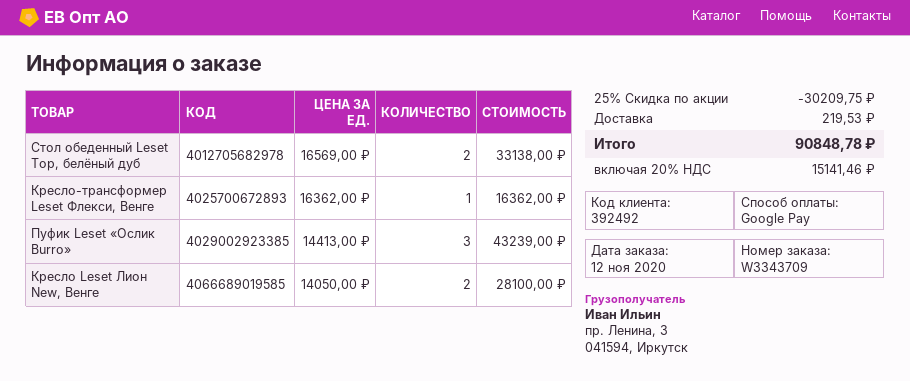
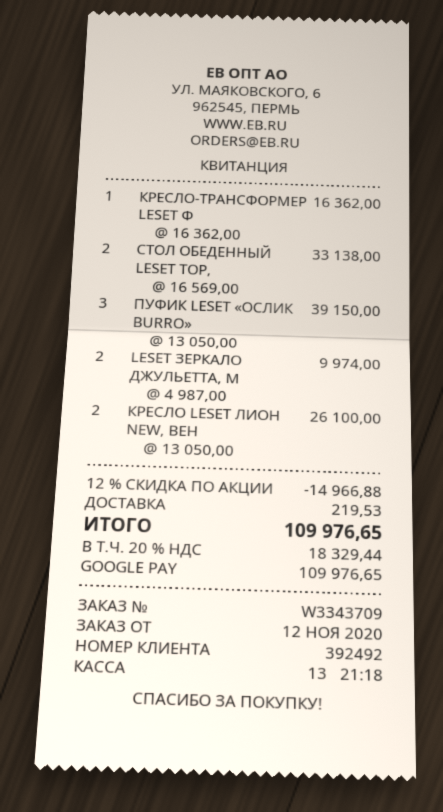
Пуфик Leset «Ослик Burro»: 3 x 14413.00 = 43239.00 -> 3 x 13050.00 = 39150.00
Кресло Leset Лион New, Венге: 2 x 14050.00 = 28100.00 -> 2 x 13050.00 = 26100.00
LESET ЗЕРКАЛО ДЖУЛЬЕТТА, М: none -> 2 x 4987.00 = 9974.00
discount: 25% = 30209.75 -> 12% = 14966.88
tax: 20% = 15141.46 -> 20% = 18329.44
total: 90848.78 -> 109976.65

